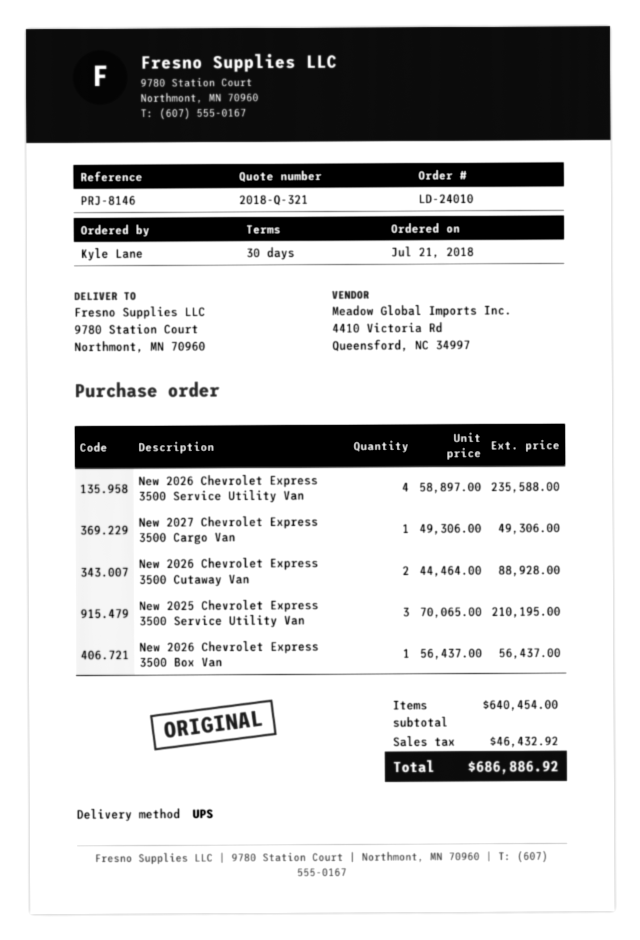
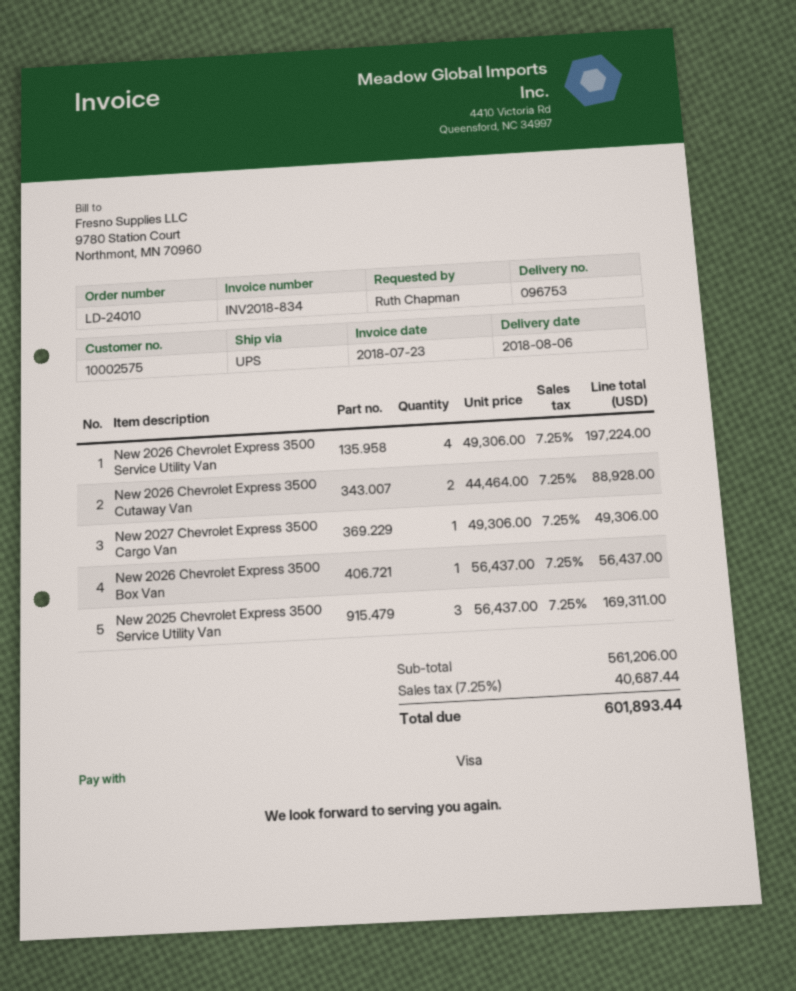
ordered by: Kyle Lane -> Ruth Chapman
New 2026 Chevrolet Express 3500 Service Utility Van: 4 x 58897.00 = 235588.00 -> 4 x 49306.00 = 197224.00
New 2025 Chevrolet Express 3500 Service Utility Van: 3 x 70065.00 = 210195.00 -> 3 x 56437.00 = 169311.00
subtotal: 640454.00 -> 561206.00
tax: 46432.92 -> 40687.44
total: 686886.92 -> 601893.44

